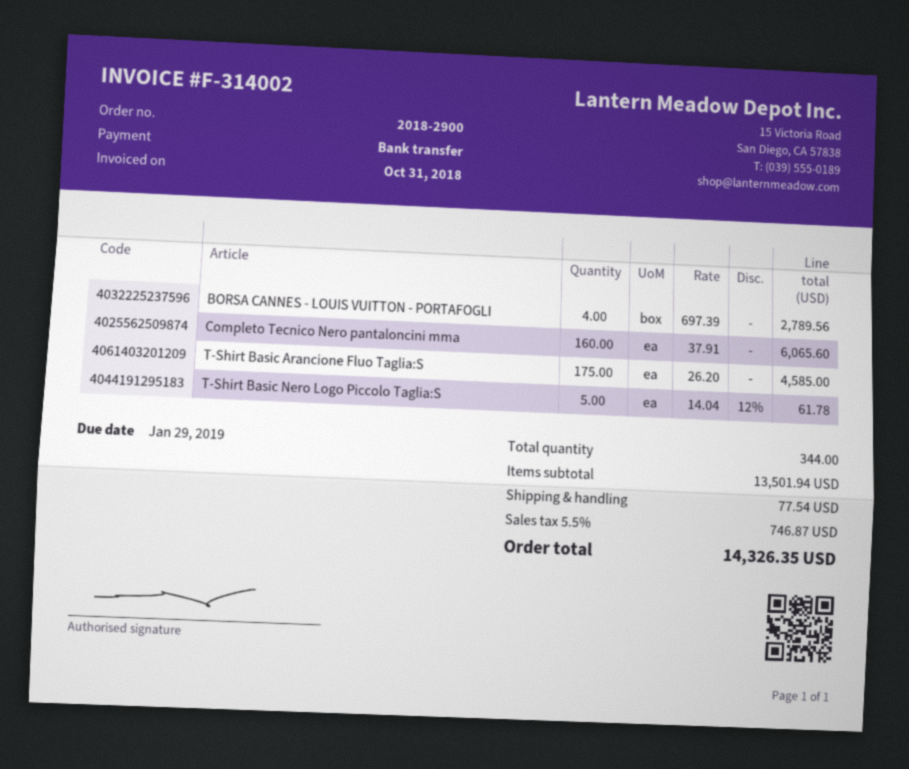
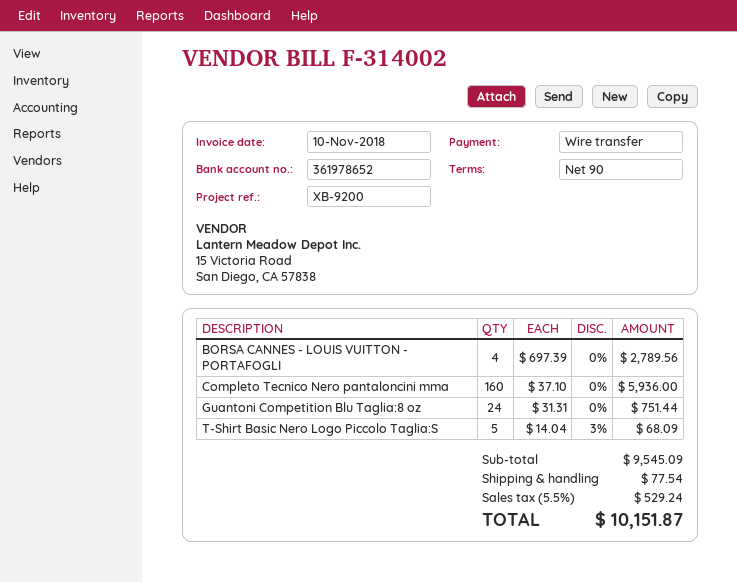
invoice date: 2018-10-31 -> 2018-11-10
Completo Tecnico Nero pantaloncini mma: 160 x 37.91 = 6065.60 -> 160 x 37.10 = 5936.00
T-Shirt Basic Arancione Fluo Taglia:S: 175 x 26.20 = 4585.00 -> none
T-Shirt Basic Nero Logo Piccolo Taglia:S: 5 x 14.04 - 12% = 61.78 -> 5 x 14.04 - 3% = 68.09
Guantoni Competition Blu Taglia:8 oz: none -> 24 x 31.31 = 751.44
subtotal: 13501.94 -> 9545.09
tax: 5.5% = 746.87 -> 5.5% = 529.24
total: 14326.35 -> 10151.87

